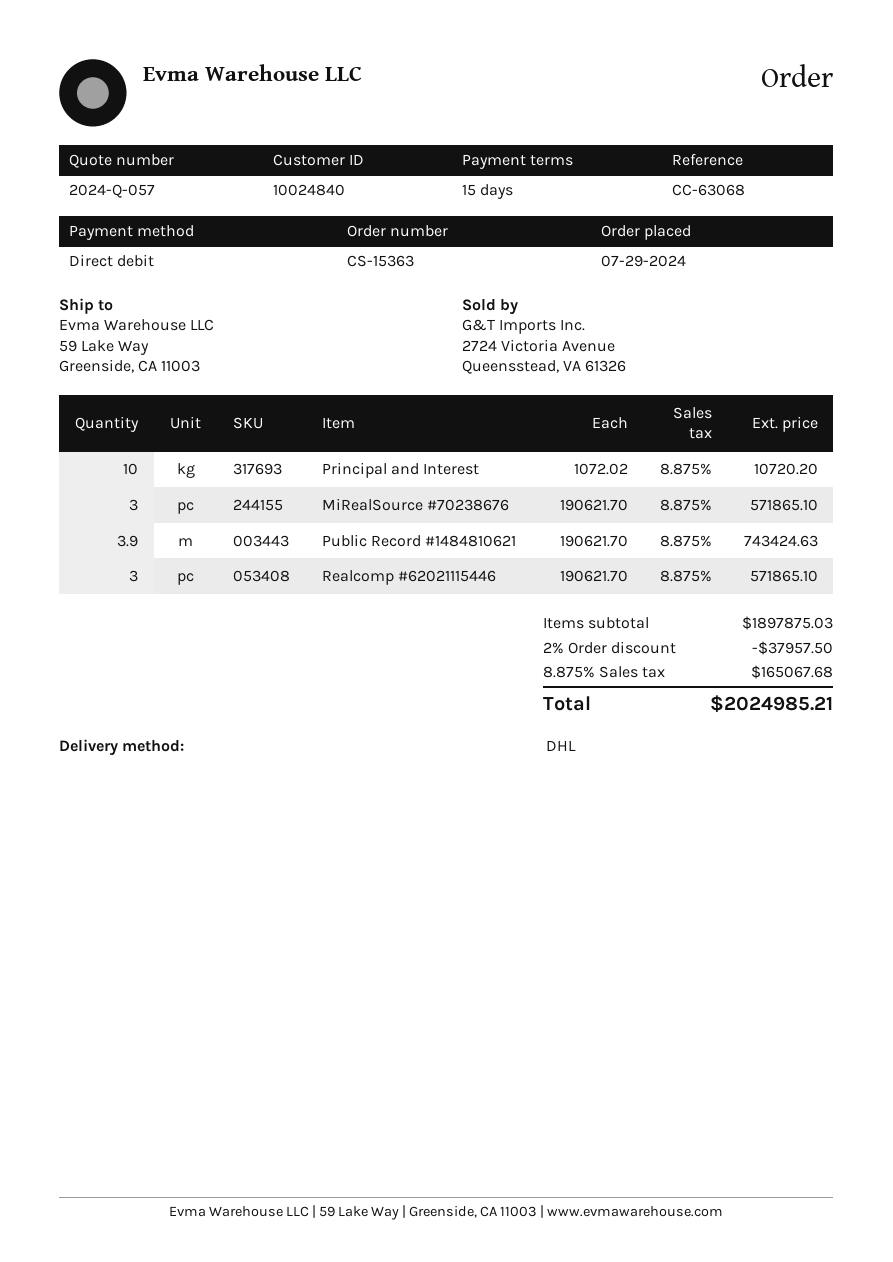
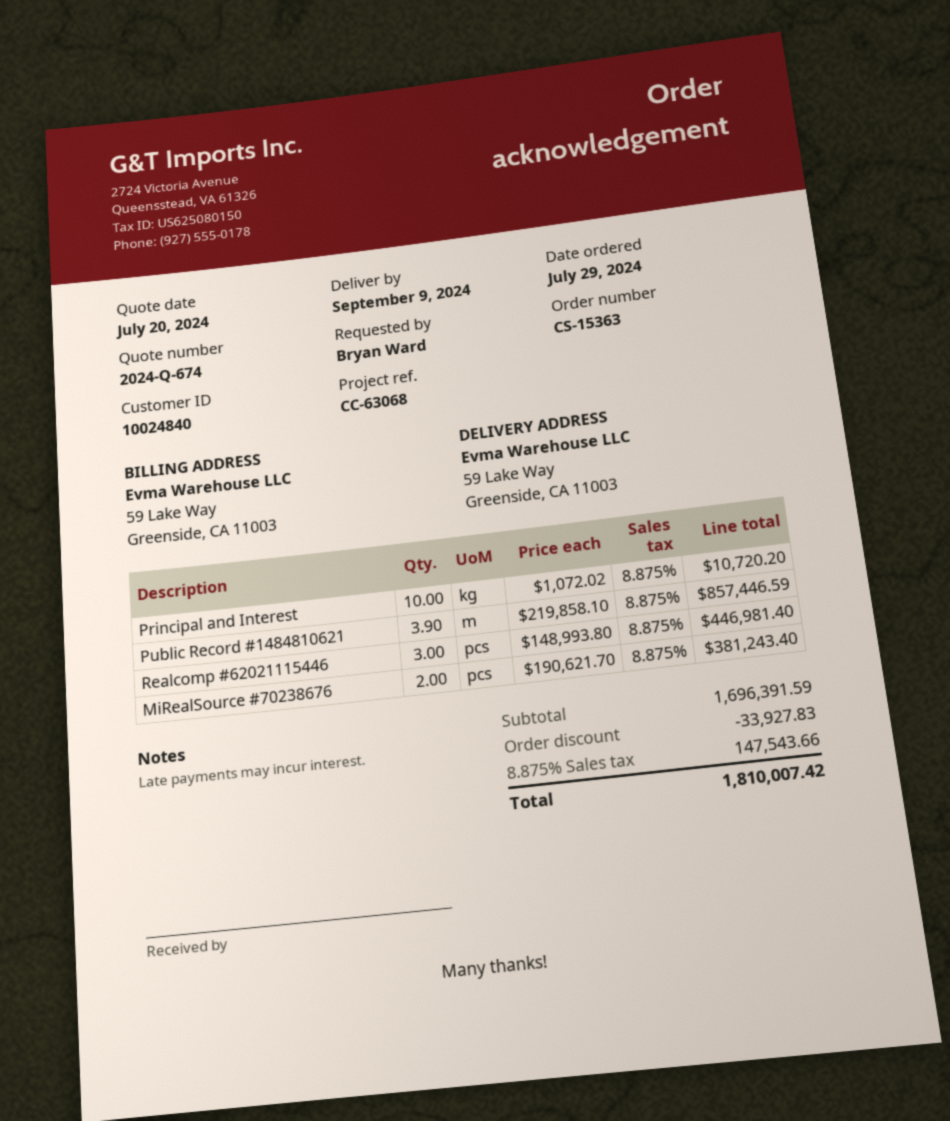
quote number: 2024-Q-057 -> 2024-Q-674
MiRealSource #70238676: 3 x 190621.70 = 571865.10 -> 2 x 190621.70 = 381243.40
Public Record #1484810621: 3.9 x 190621.70 = 743424.63 -> 3.9 x 219858.10 = 857446.59
Realcomp #62021115446: 3 x 190621.70 = 571865.10 -> 3 x 148993.80 = 446981.40
subtotal: 1897875.03 -> 1696391.59
discount: 37957.50 -> 33927.83
tax: 8.875% = 165067.68 -> 8.875% = 147543.66
total: 2024985.21 -> 1810007.42

